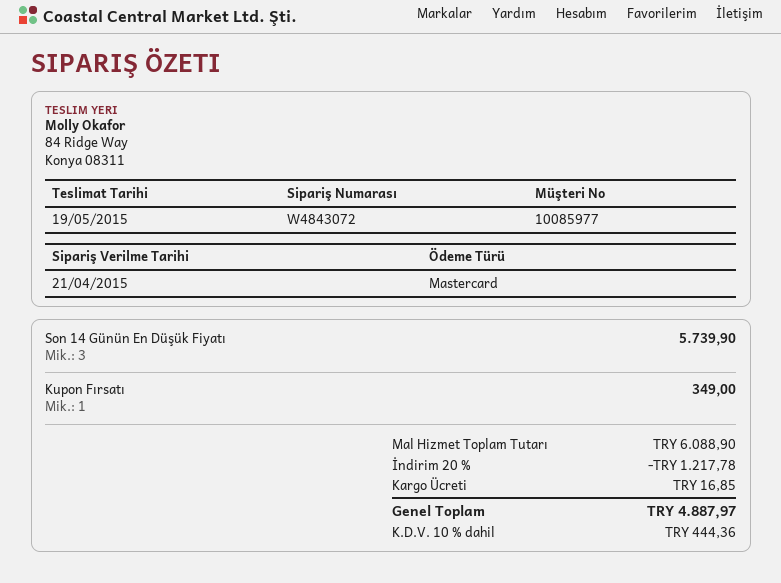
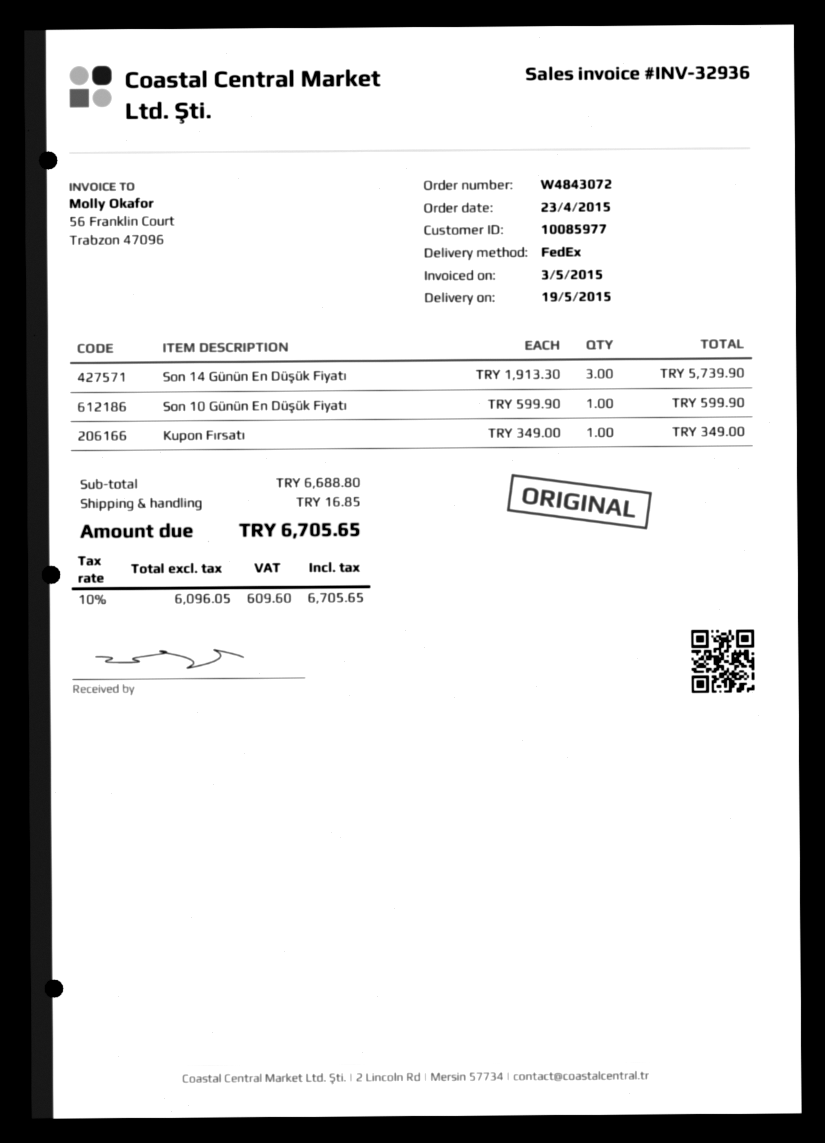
order date: 2015-04-21 -> 2015-04-23
Son 10 Günün En Düşük Fiyatı: none -> 1 for 599.90
subtotal: 6088.90 -> 6688.80
discount: 20% = 1217.78 -> none
tax: 10% = 444.36 -> 10% = 609.60
total: 4887.97 -> 6705.65

